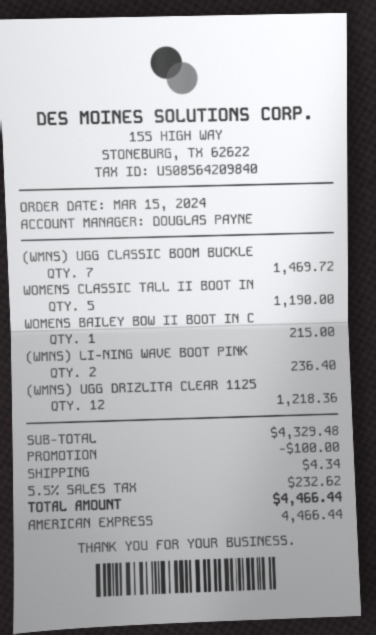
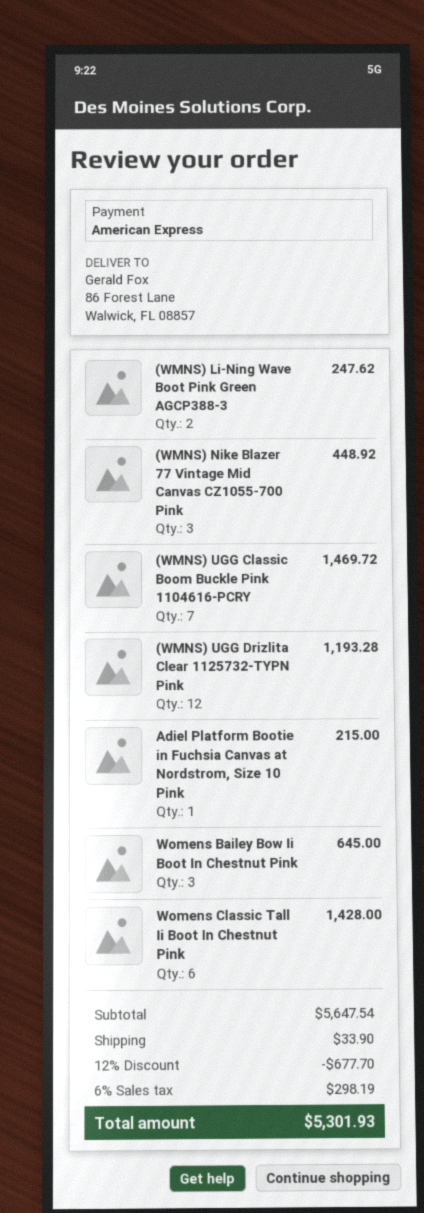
WOMENS CLASSIC TALL II BOOT IN: 5 for 1190.00 -> 6 for 1428.00
WOMENS BAILEY BOW II BOOT IN C: 1 for 215.00 -> 3 for 645.00
(WMNS) LI-NING WAVE BOOT PINK: 2 for 236.40 -> 2 for 247.62
(WMNS) UGG DRIZLITA CLEAR 1125: 12 for 1218.36 -> 12 for 1193.28
(WMNS) Nike Blazer 77 Vintage Mid Canvas CZ1055-700 Pink: none -> 3 for 448.92
Adiel Platform Bootie in Fuchsia Canvas at Nordstrom, Size 10 Pink: none -> 1 for 215.00
subtotal: 4329.48 -> 5647.54
discount: 100.00 -> 677.70
shipping: 4.34 -> 33.90
tax: 5.5% = 232.62 -> 6% = 298.19
total: 4466.44 -> 5301.93

